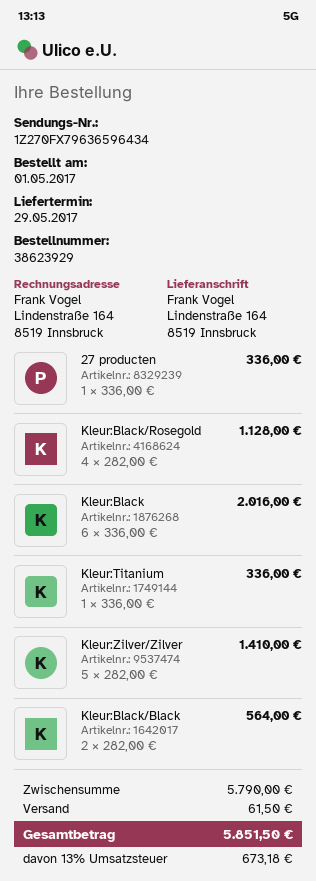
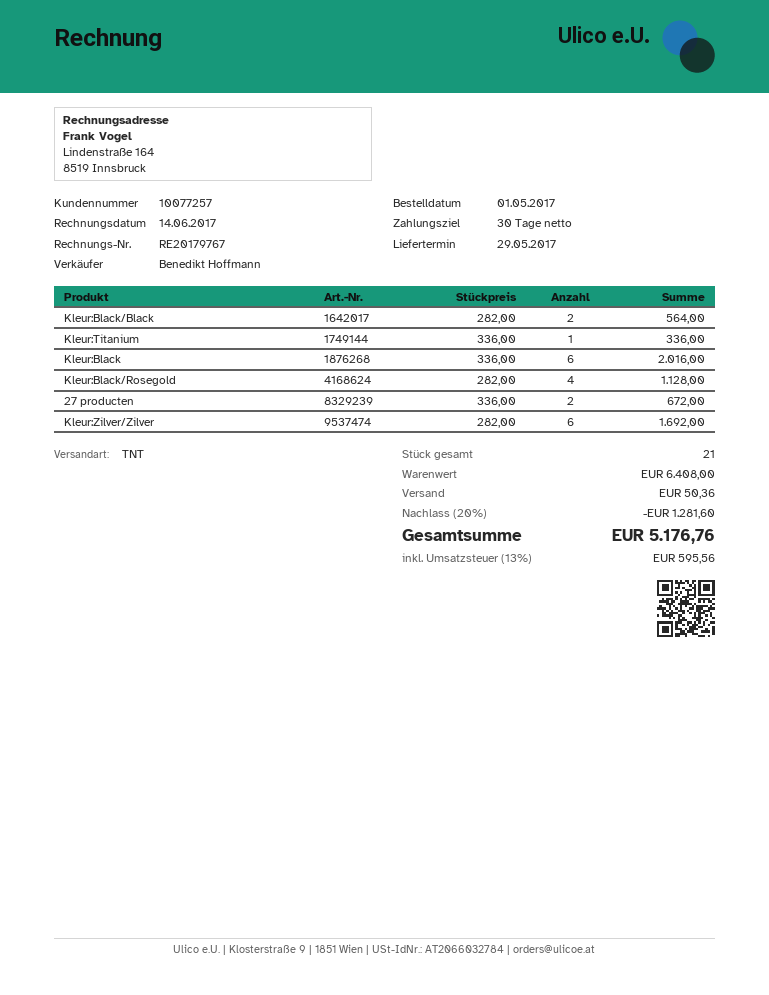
27 producten: 1 x 336.00 = 336.00 -> 2 x 336.00 = 672.00
Kleur:Zilver/Zilver: 5 x 282.00 = 1410.00 -> 6 x 282.00 = 1692.00
subtotal: 5790.00 -> 6408.00
discount: none -> 20% = 1281.60
shipping: 61.50 -> 50.36
tax: 13% = 673.18 -> 13% = 595.56
total: 5851.50 -> 5176.76

